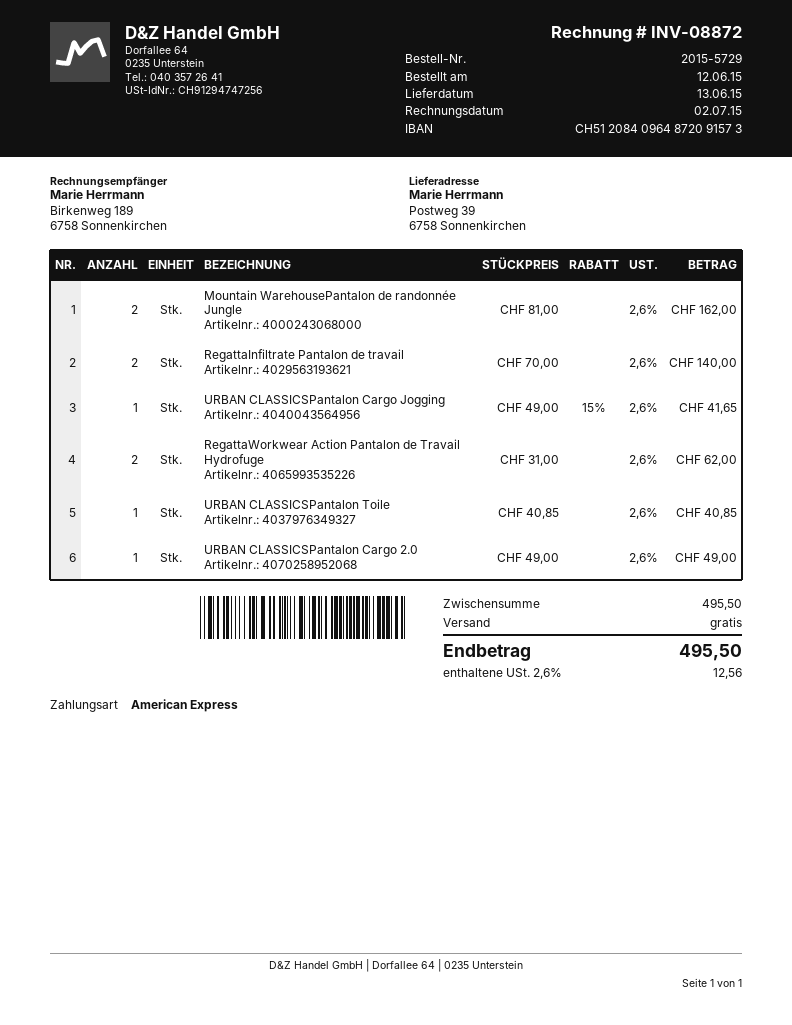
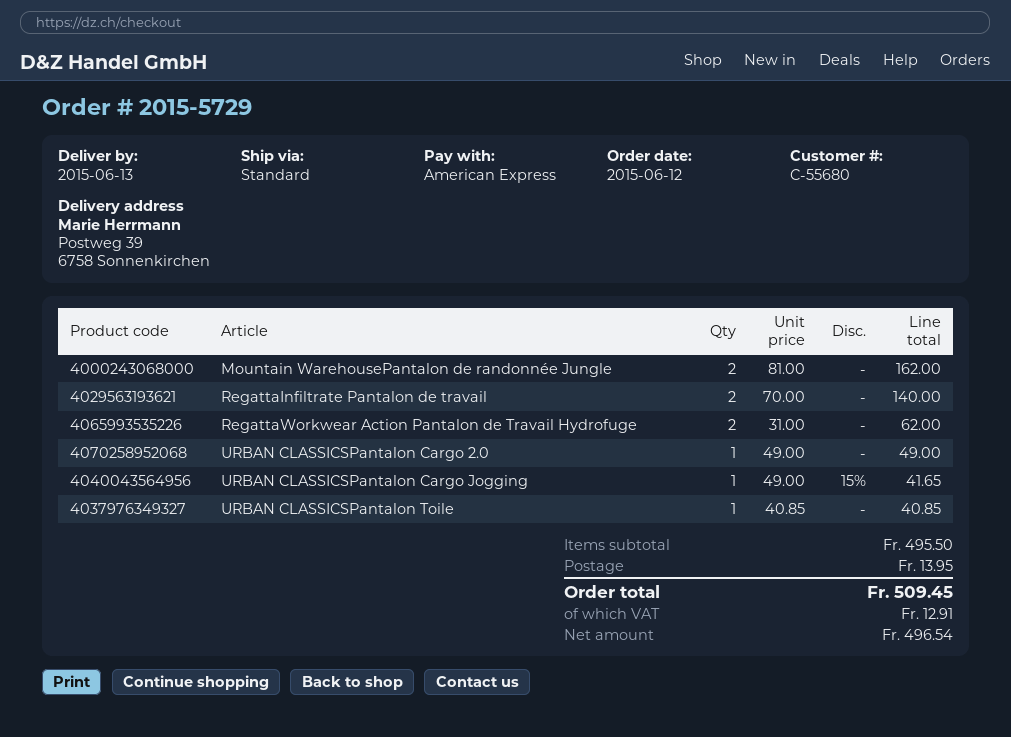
shipping: 0.00 -> 13.95
tax: 12.56 -> 12.91
total: 495.50 -> 509.45

